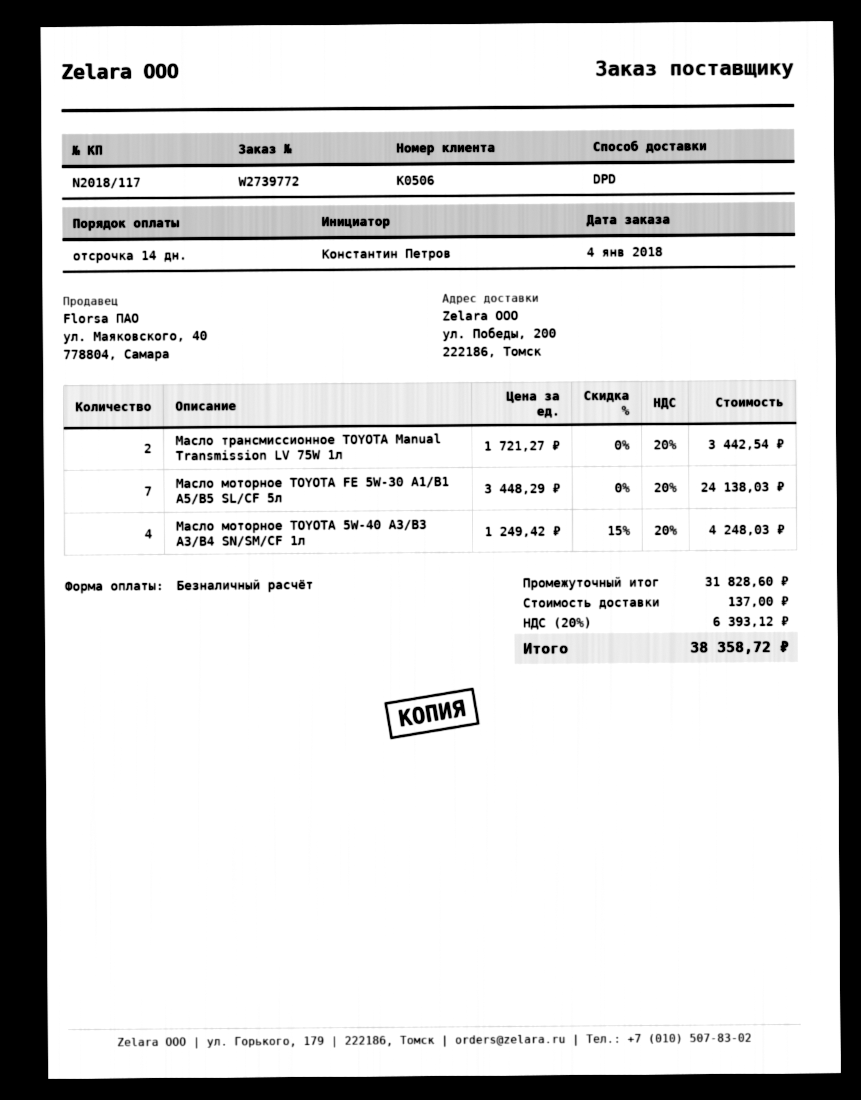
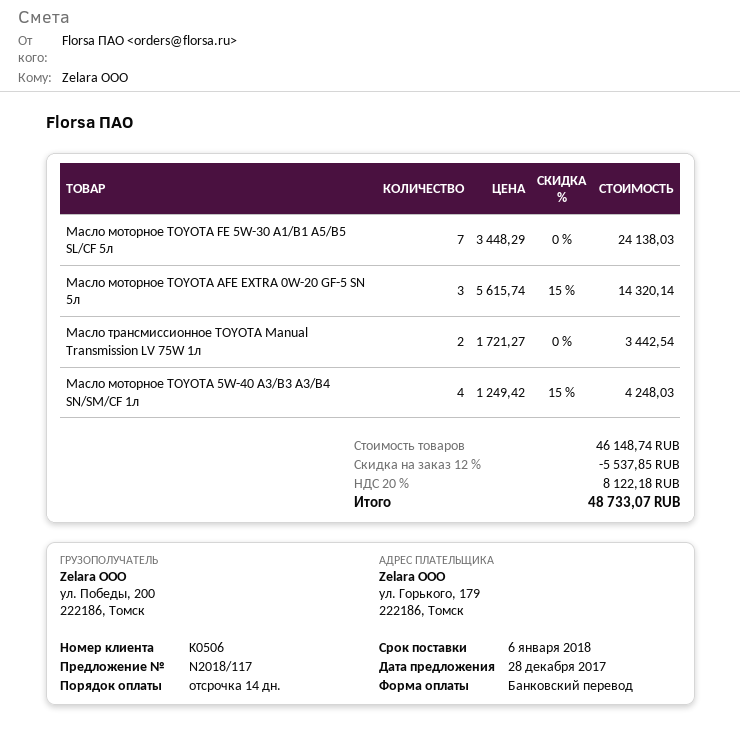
Масло моторное TOYOTA AFE EXTRA 0W-20 GF-5 SN 5л: none -> 3 x 5615.74 - 15% = 14320.14
subtotal: 31828.60 -> 46148.74
discount: none -> 12% = 5537.85
shipping: 137.00 -> none
tax: 20% = 6393.12 -> 20% = 8122.18
total: 38358.72 -> 48733.07

